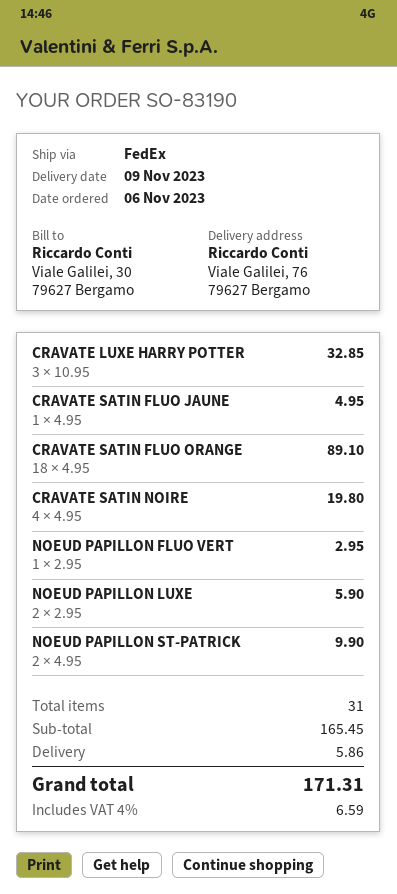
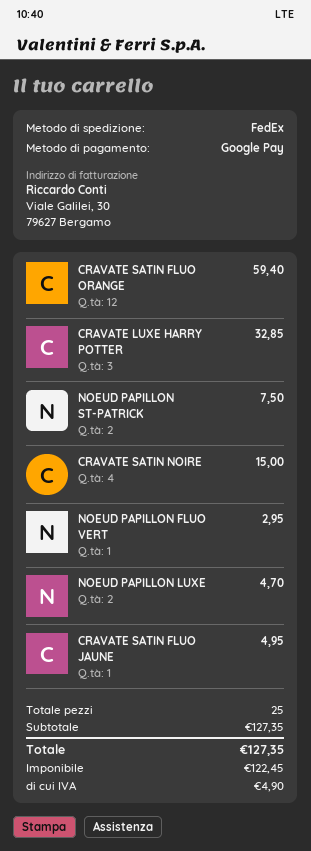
CRAVATE SATIN FLUO ORANGE: 18 for 89.10 -> 12 for 59.40
CRAVATE SATIN NOIRE: 4 for 19.80 -> 4 for 15.00
NOEUD PAPILLON LUXE: 2 for 5.90 -> 2 for 4.70
NOEUD PAPILLON ST-PATRICK: 2 for 9.90 -> 2 for 7.50
total quantity: 31 -> 25
subtotal: 165.45 -> 127.35
shipping: 5.86 -> none
tax: 6.59 -> 4.90
total: 171.31 -> 127.35

